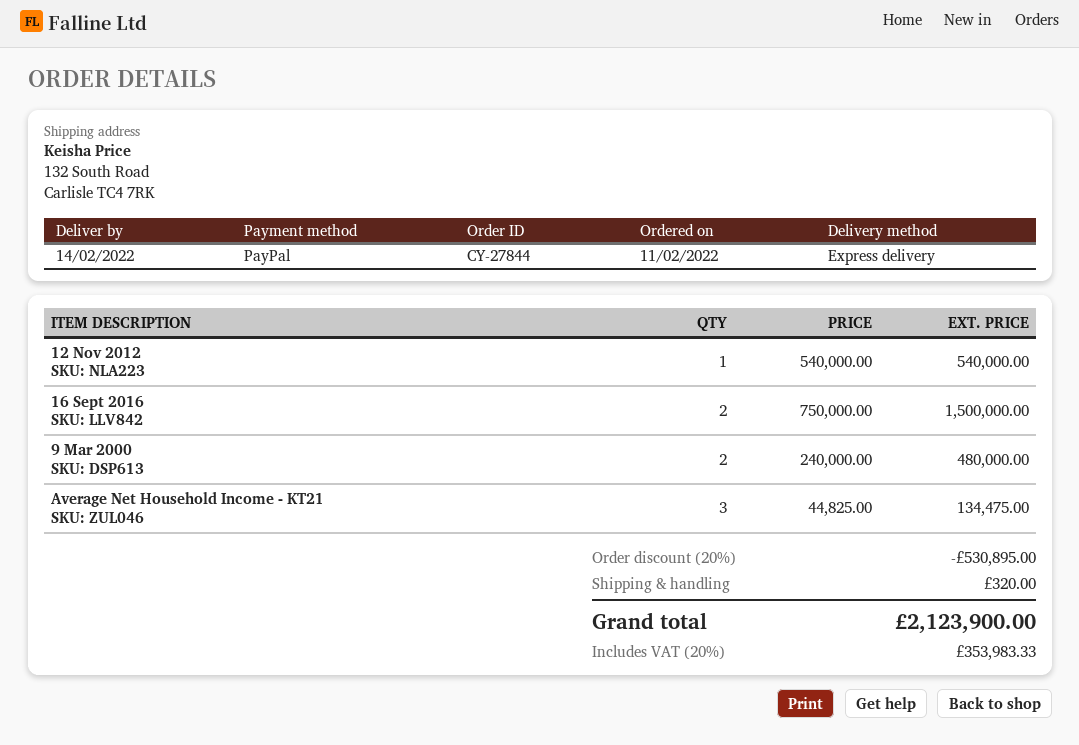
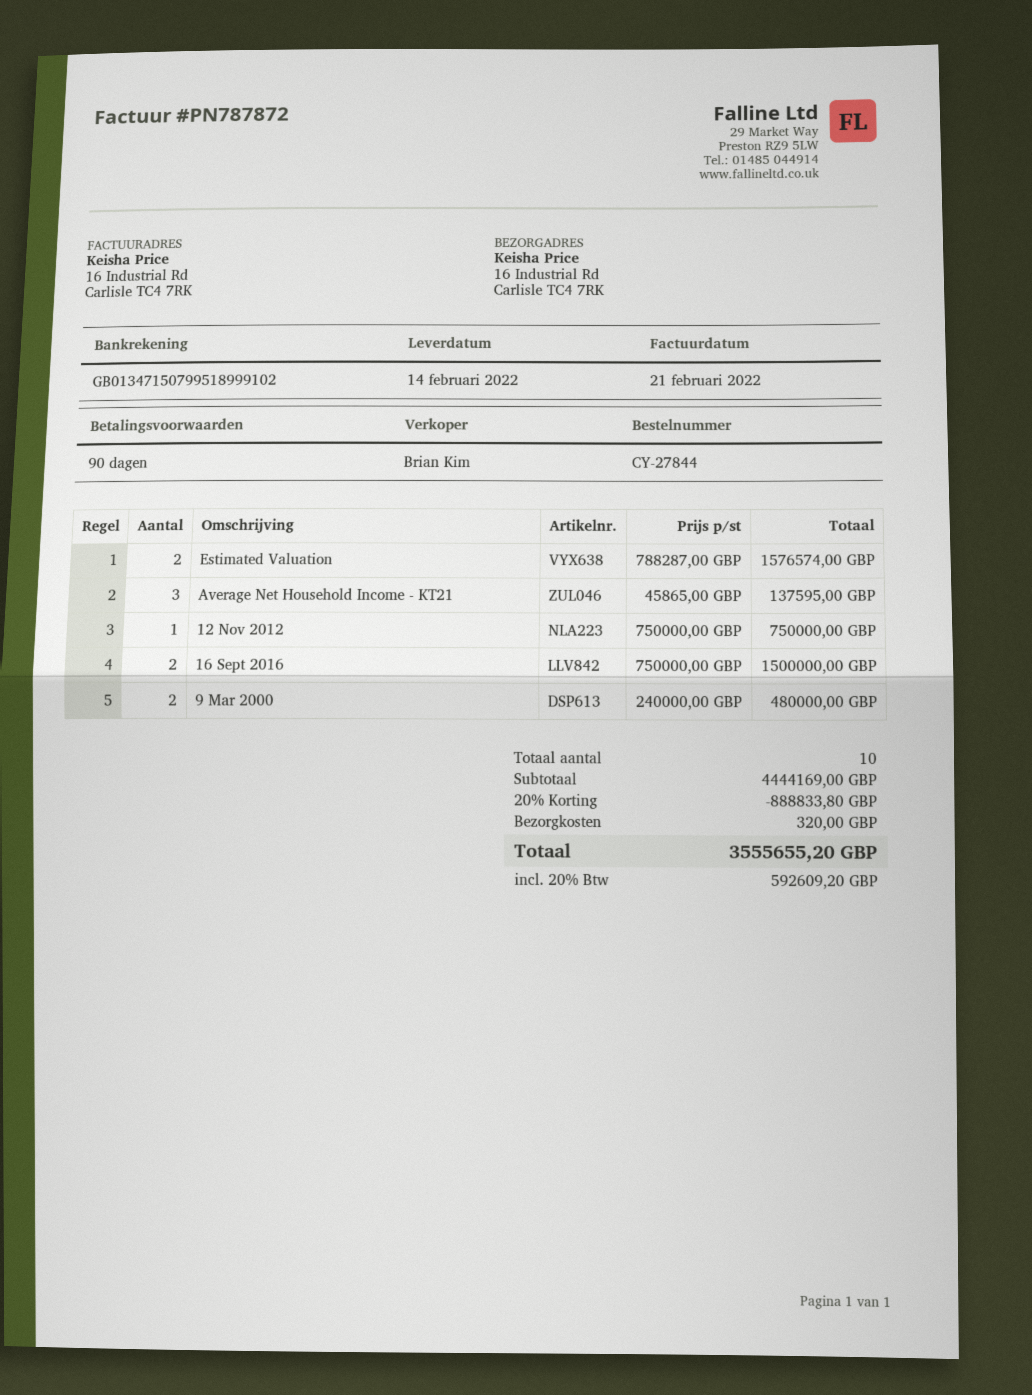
ship to: 132 South Road, Carlisle TC4 7RK -> 16 Industrial Rd, Carlisle TC4 7RK
12 Nov 2012: 1 x 540000.00 = 540000.00 -> 1 x 750000.00 = 750000.00
Average Net Household Income - KT21: 3 x 44825.00 = 134475.00 -> 3 x 45865.00 = 137595.00
Estimated Valuation: none -> 2 x 788287.00 = 1576574.00
discount: 20% = 530895.00 -> 20% = 888833.80
tax: 20% = 353983.33 -> 20% = 592609.20
total: 2123900.00 -> 3555655.20

